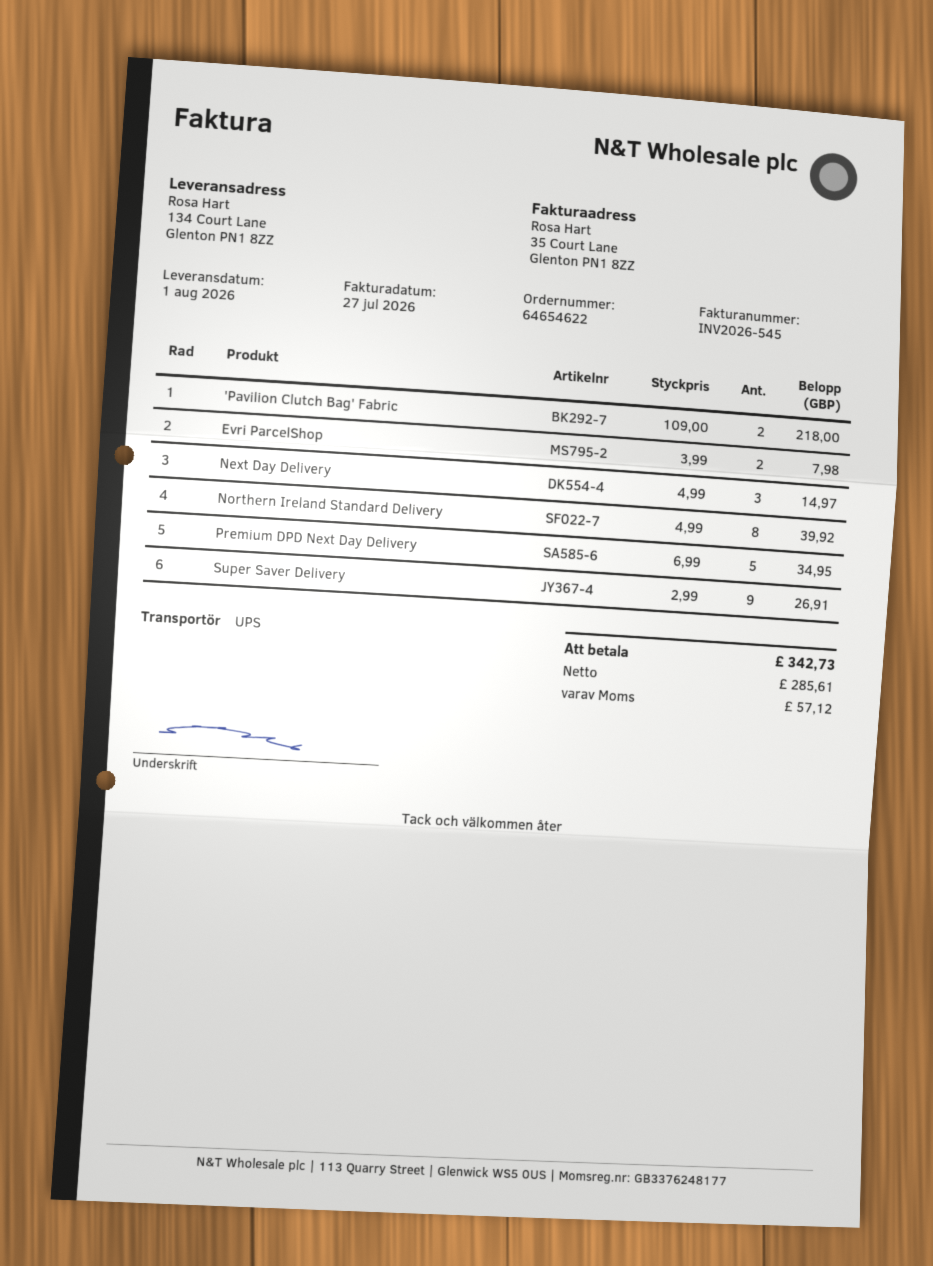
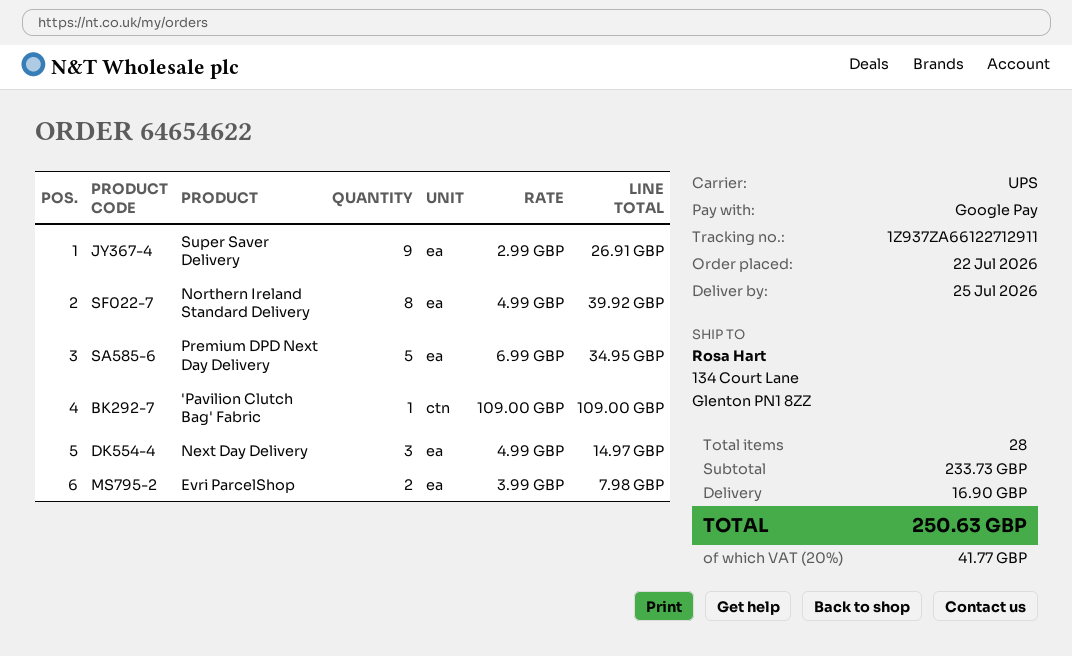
delivery date: 2026-08-01 -> 2026-07-25
'Pavilion Clutch Bag' Fabric: 2 x 109.00 = 218.00 -> 1 x 109.00 = 109.00
shipping: none -> 16.90
tax: 57.12 -> 41.77
total: 342.73 -> 250.63

